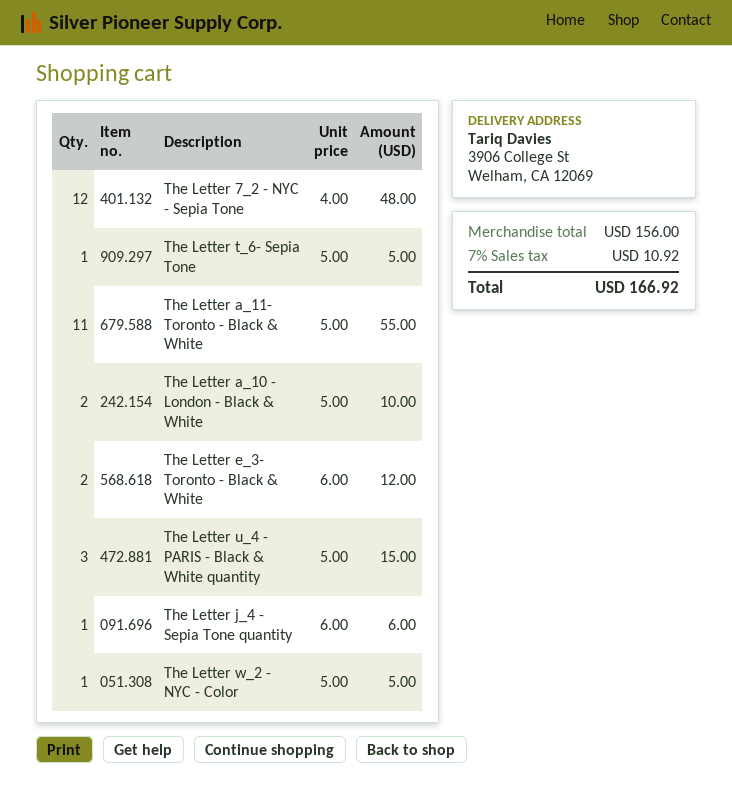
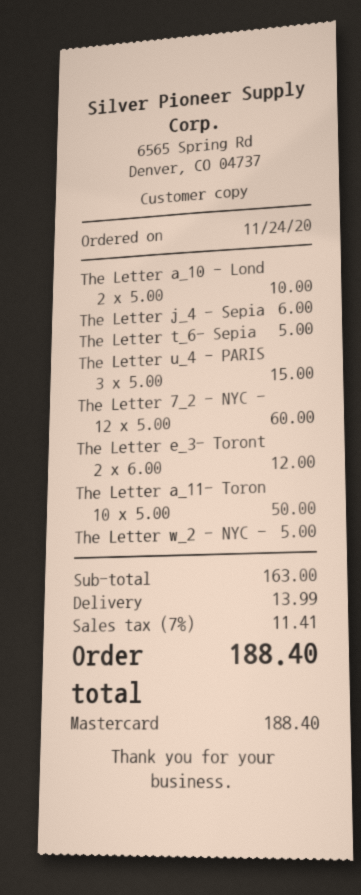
The Letter 7_2 - NYC - Sepia Tone: 12 x 4.00 = 48.00 -> 12 x 5.00 = 60.00
The Letter a_11- Toronto - Black & White: 11 x 5.00 = 55.00 -> 10 x 5.00 = 50.00
subtotal: 156.00 -> 163.00
shipping: none -> 13.99
tax: 7% = 10.92 -> 7% = 11.41
total: 166.92 -> 188.40

